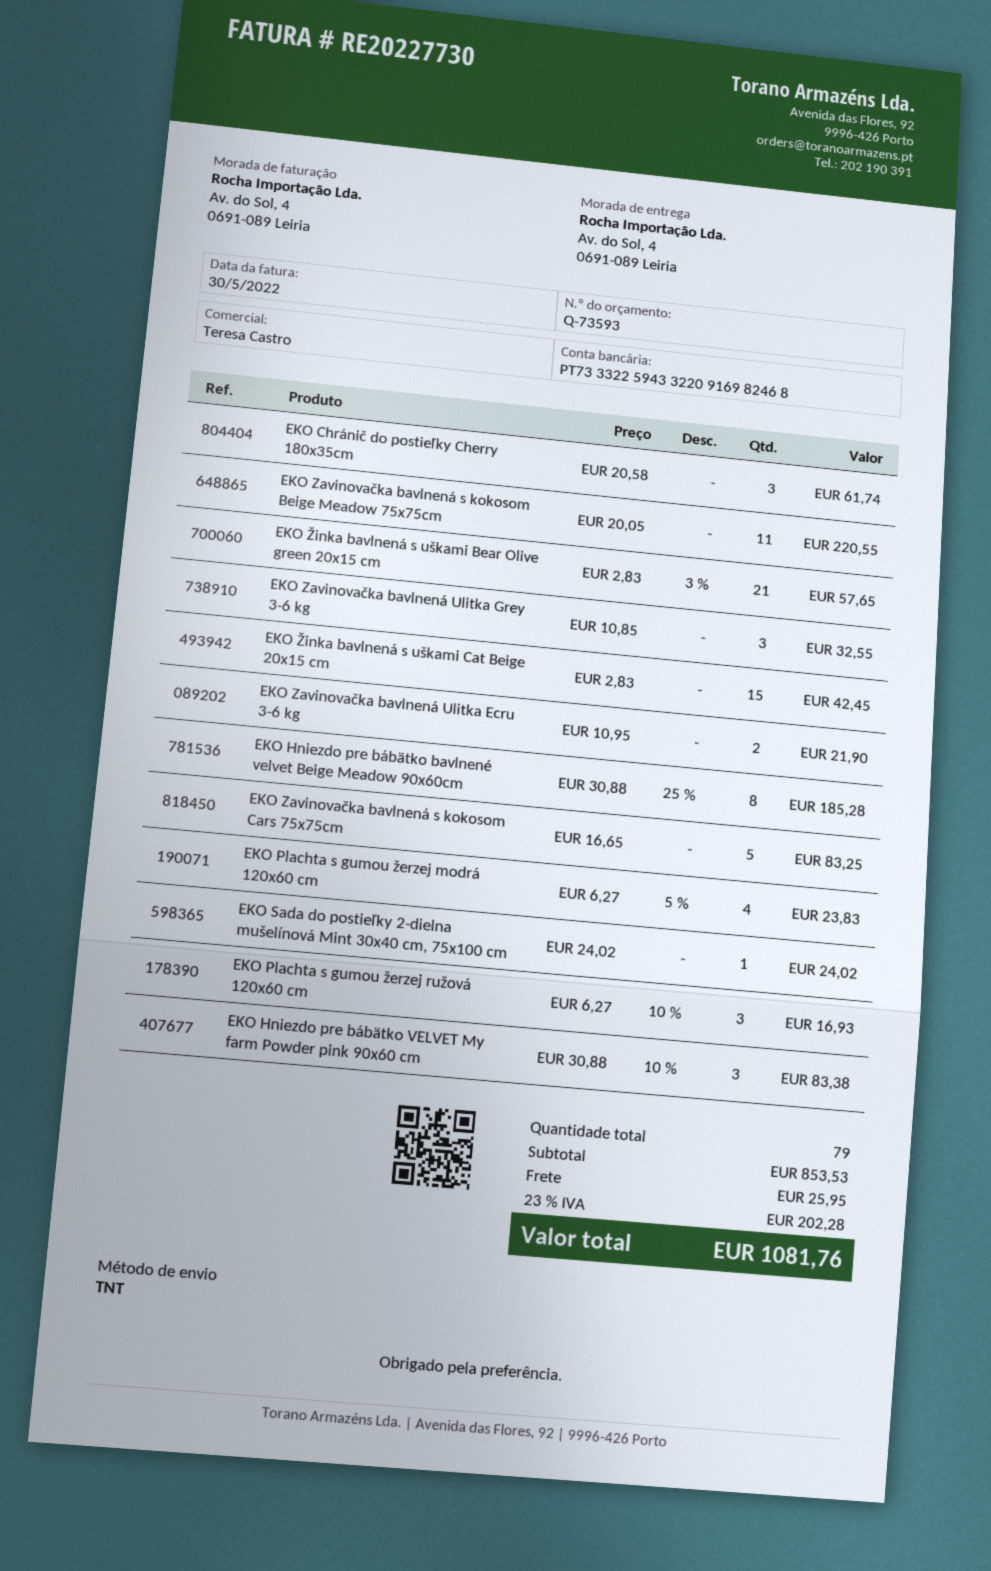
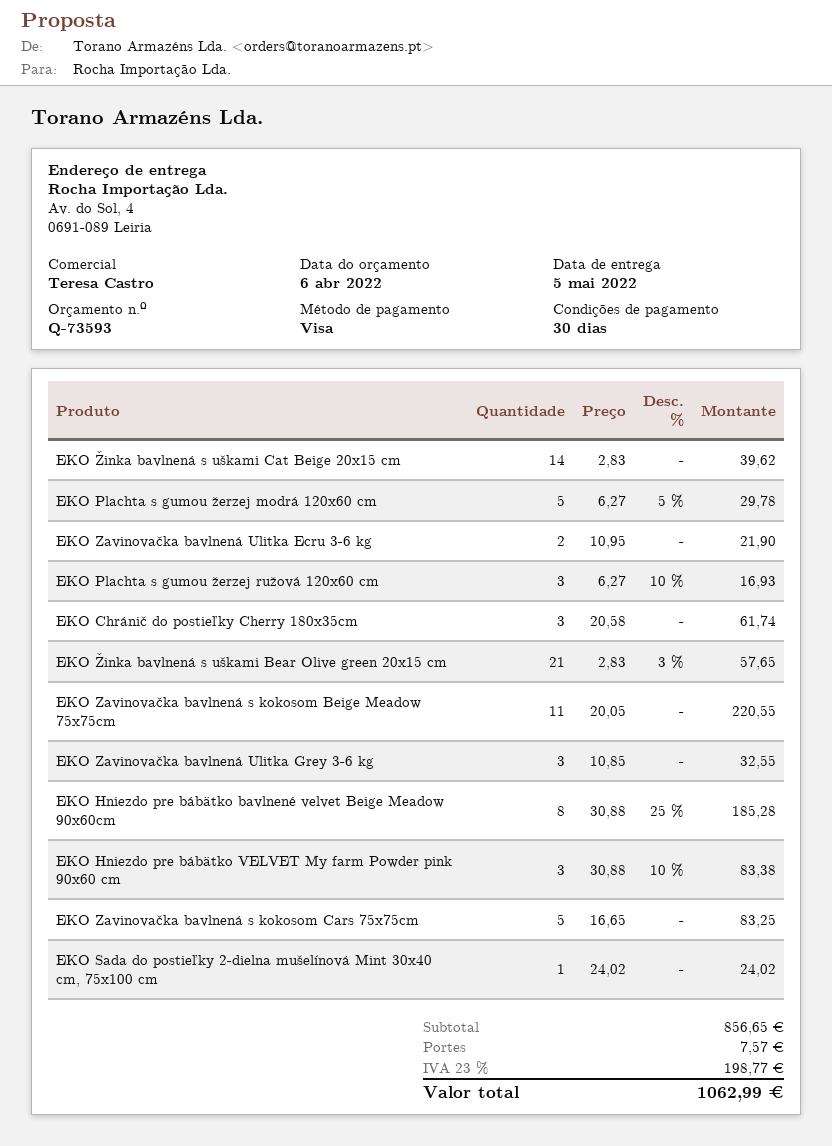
EKO Žinka bavlnená s uškami Cat Beige 20x15 cm: 15 x 2.83 = 42.45 -> 14 x 2.83 = 39.62
EKO Plachta s gumou žerzej modrá 120x60 cm: 4 x 6.27 - 5% = 23.83 -> 5 x 6.27 - 5% = 29.78
subtotal: 853.53 -> 856.65
shipping: 25.95 -> 7.57
tax: 23% = 202.28 -> 23% = 198.77
total: 1081.76 -> 1062.99

